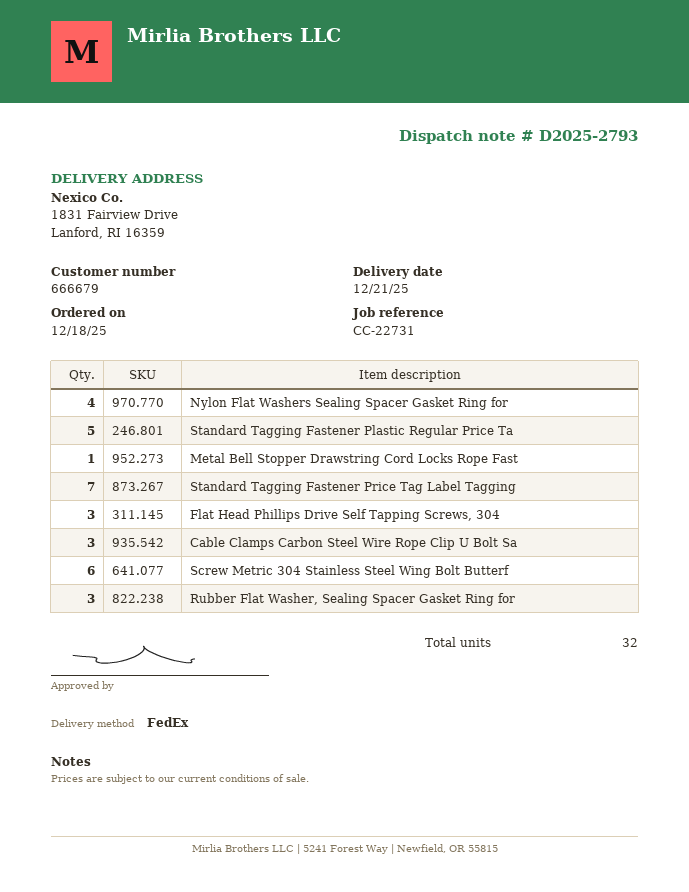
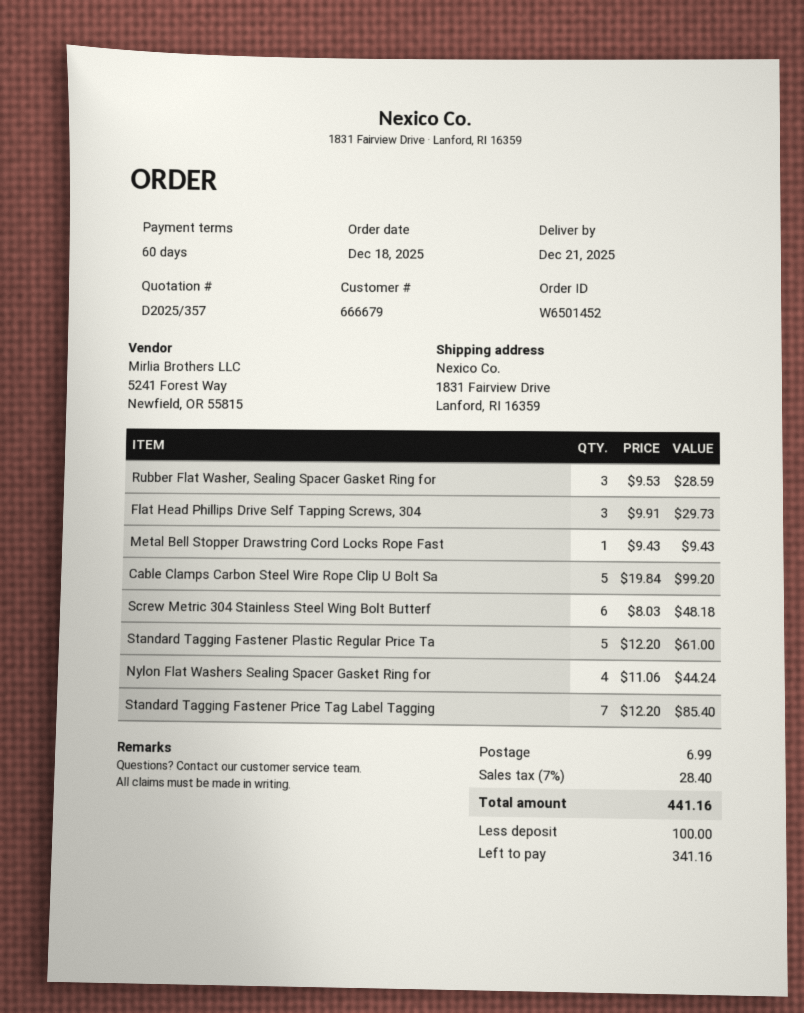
Cable Clamps Carbon Steel Wire Rope Clip U Bolt Sa: 3 -> 5

